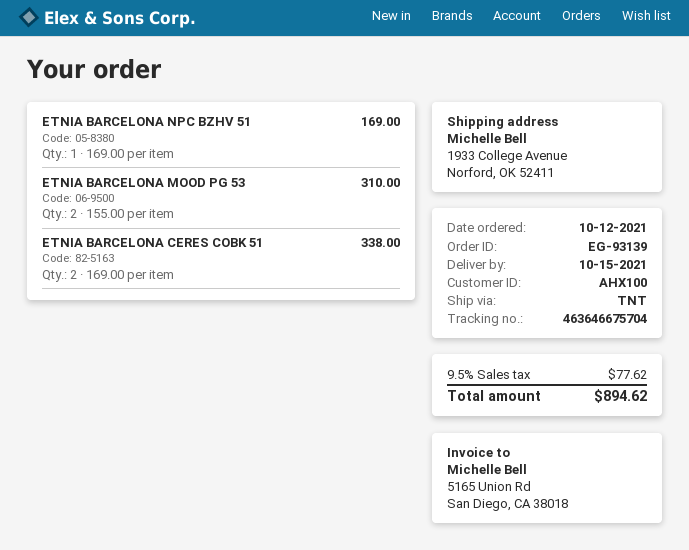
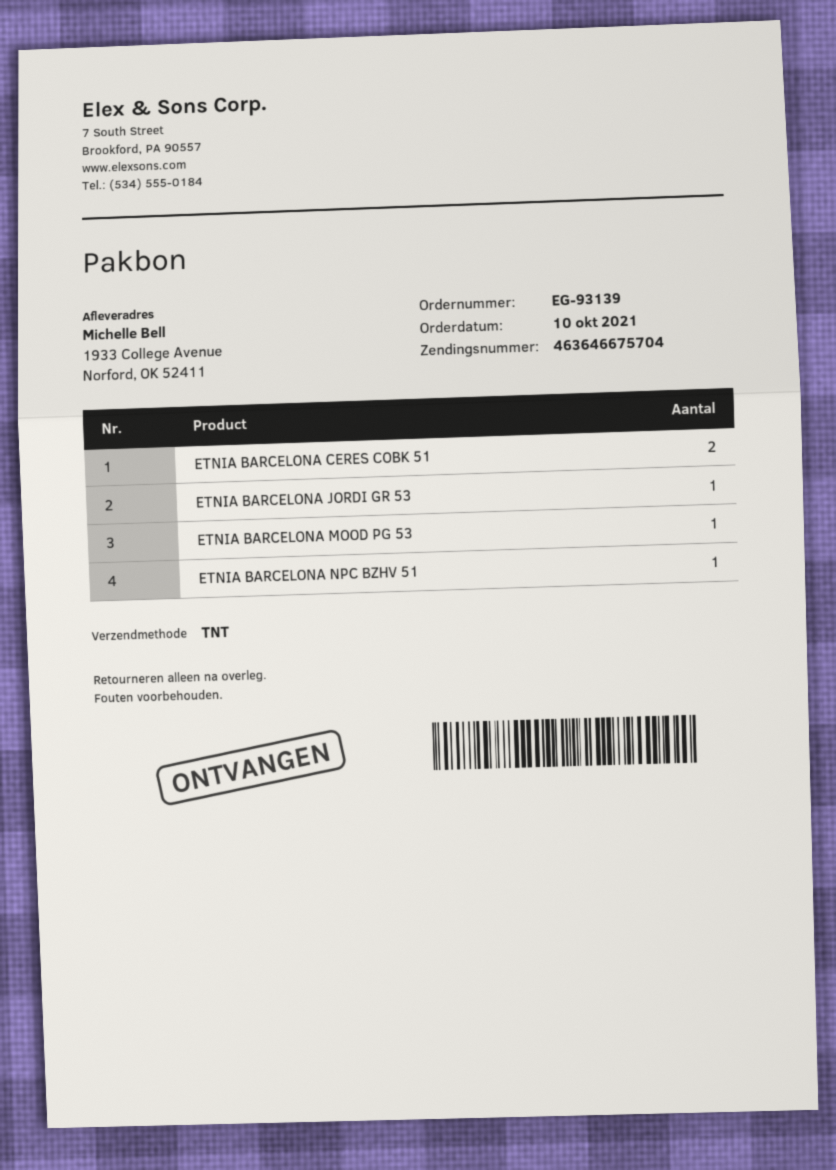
order date: 2021-10-12 -> 2021-10-10
ETNIA BARCELONA MOOD PG 53: 2 -> 1
ETNIA BARCELONA JORDI GR 53: none -> 1

